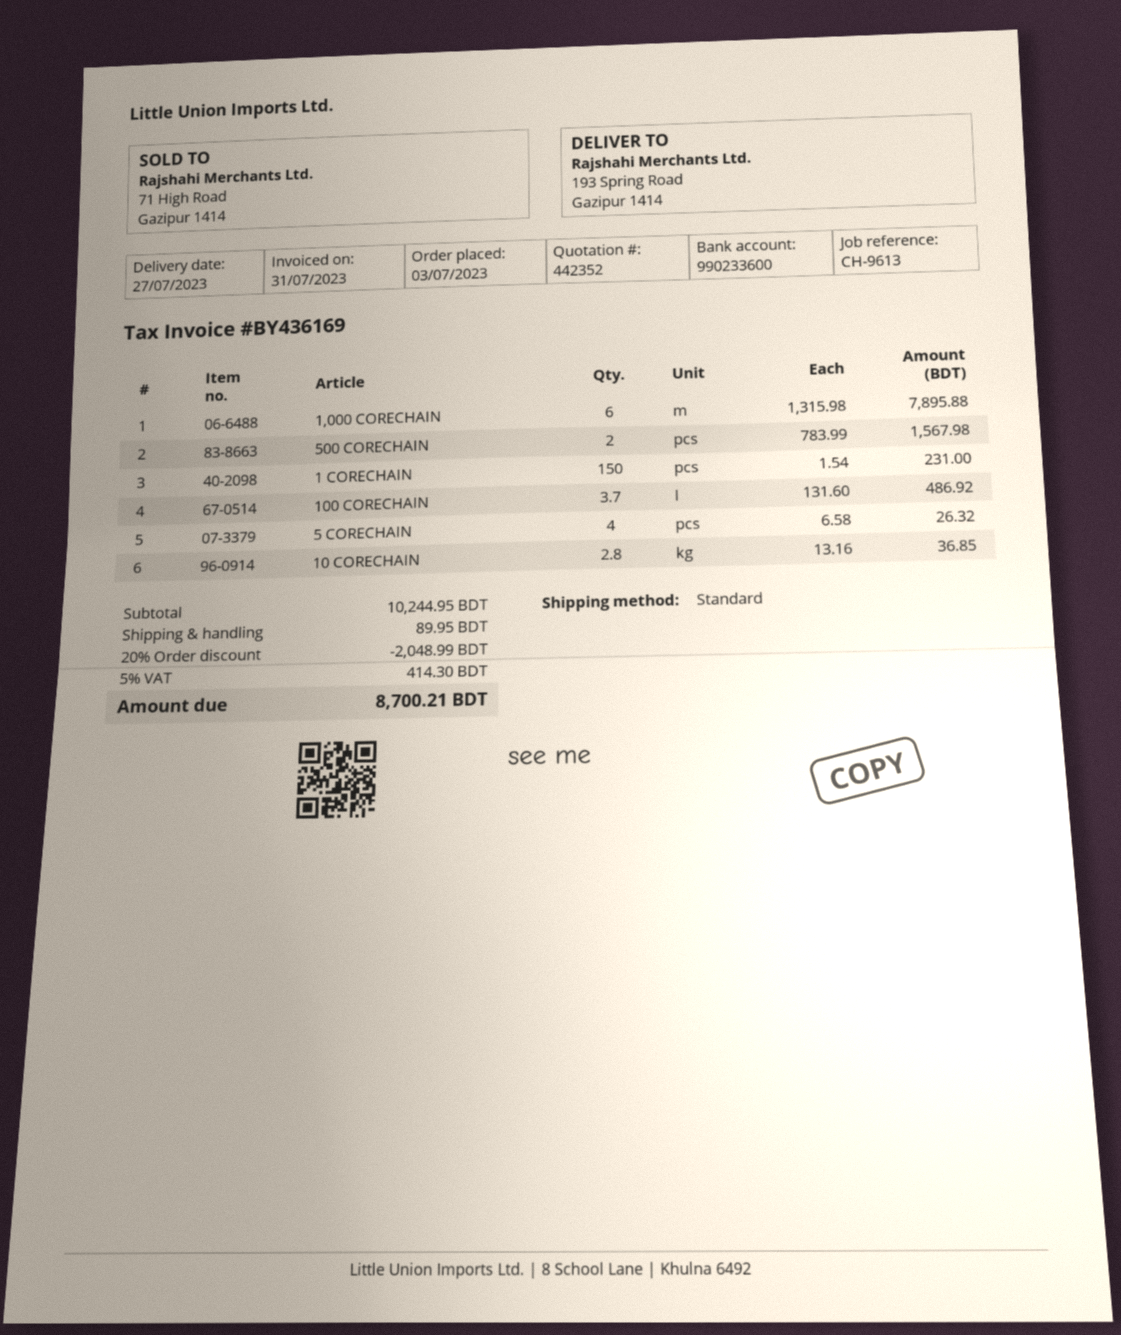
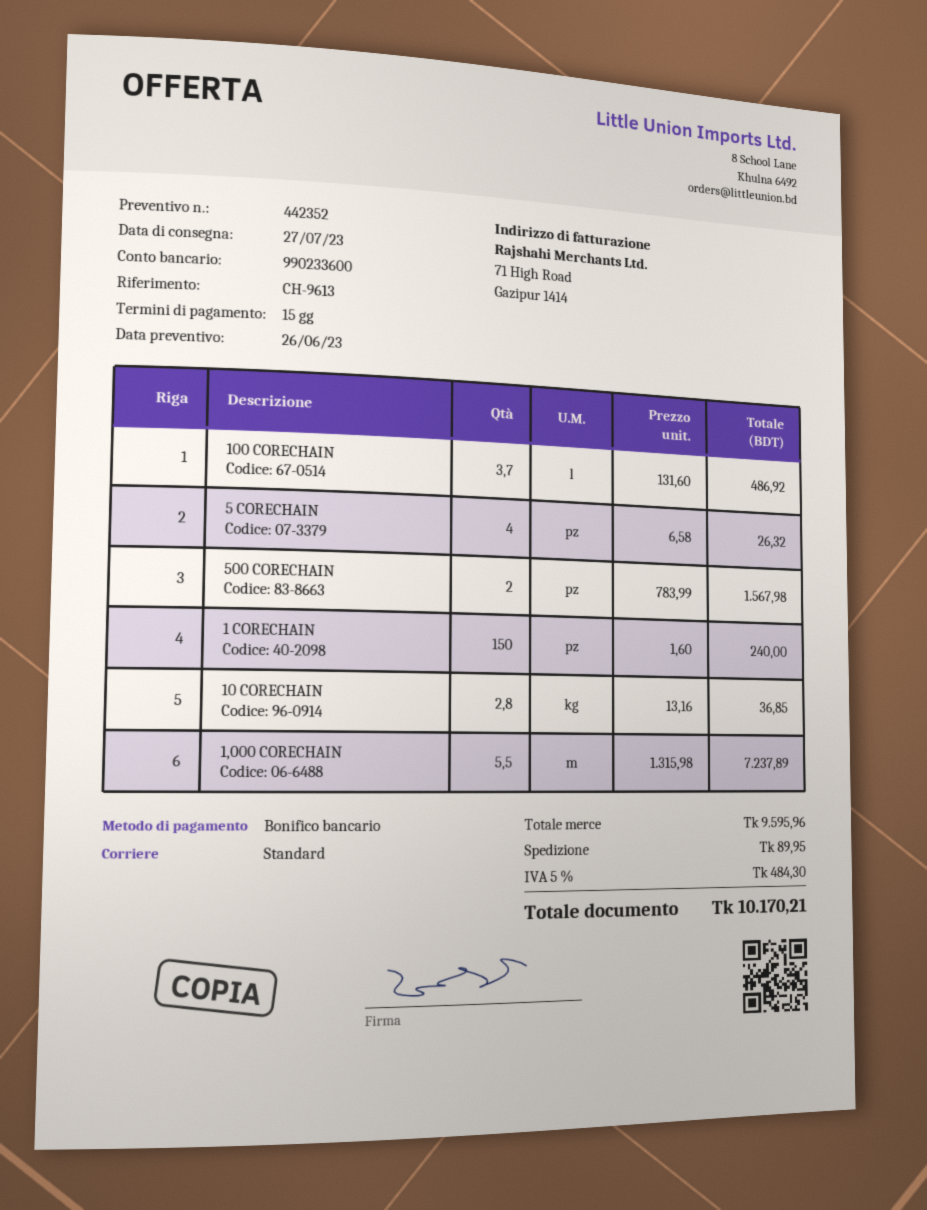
1,000 CORECHAIN: 6 x 1315.98 = 7895.88 -> 5.5 x 1315.98 = 7237.89
1 CORECHAIN: 150 x 1.54 = 231.00 -> 150 x 1.60 = 240.00
subtotal: 10244.95 -> 9595.96
discount: 20% = 2048.99 -> none
tax: 5% = 414.30 -> 5% = 484.30
total: 8700.21 -> 10170.21

